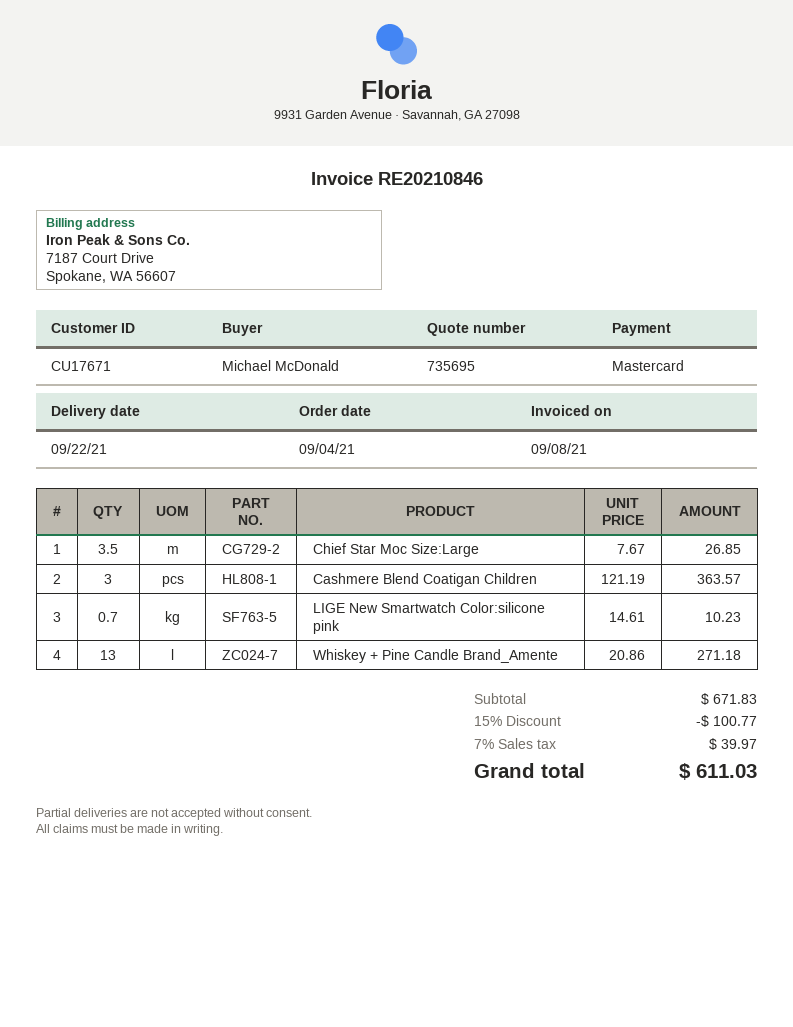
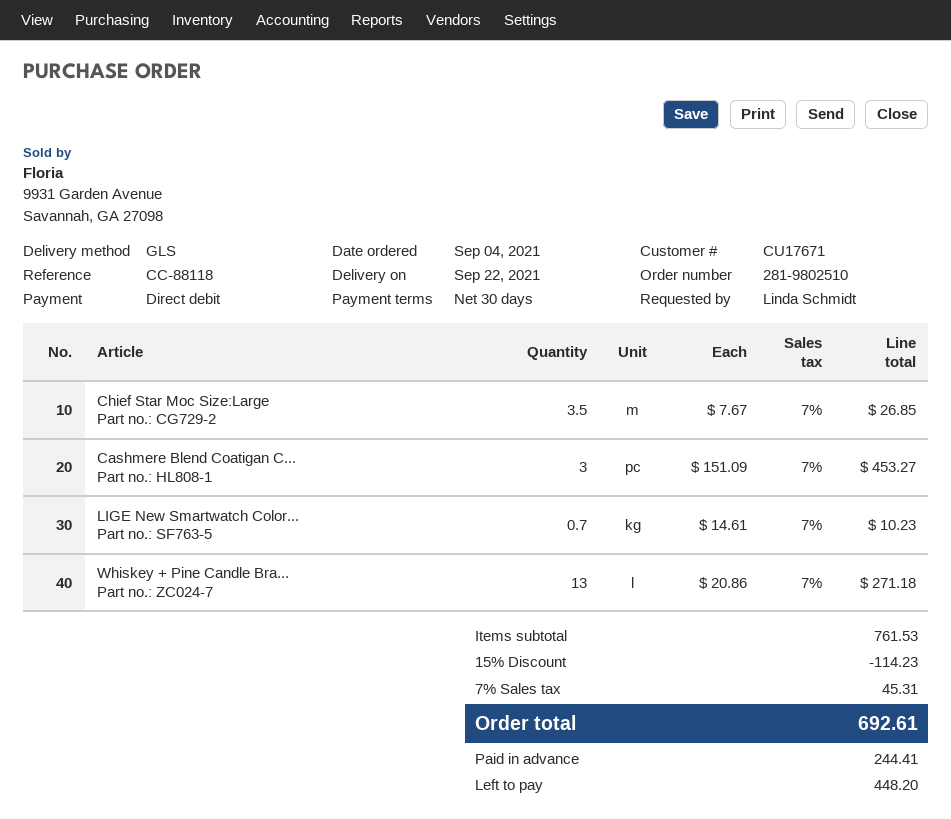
ordered by: Michael McDonald -> Linda Schmidt
payment method: Mastercard -> direct debit
Cashmere Blend Coatigan Children: 3 x 121.19 = 363.57 -> 3 x 151.09 = 453.27
subtotal: 671.83 -> 761.53
discount: 15% = 100.77 -> 15% = 114.23
tax: 7% = 39.97 -> 7% = 45.31
total: 611.03 -> 692.61

